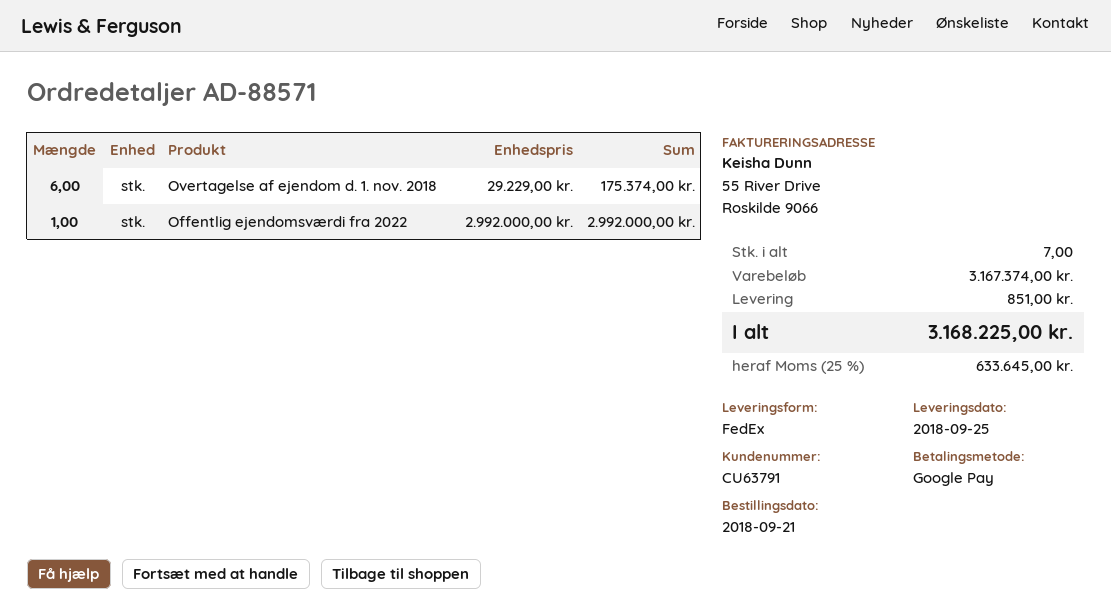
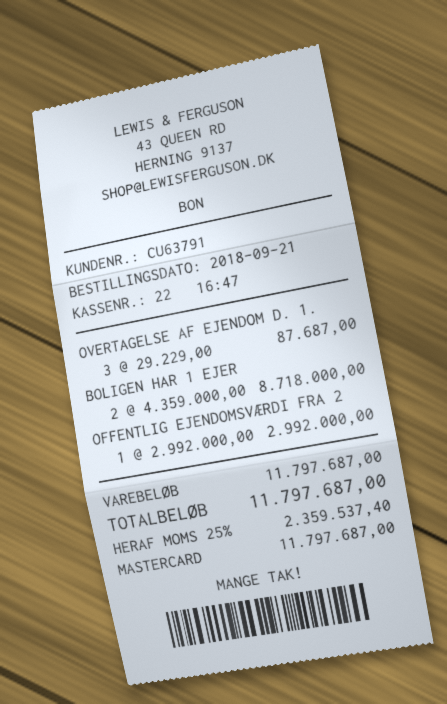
payment method: Google Pay -> Mastercard
Overtagelse af ejendom d. 1. nov. 2018: 6 x 29229.00 = 175374.00 -> 3 x 29229.00 = 87687.00
BOLIGEN HAR 1 EJER: none -> 2 x 4359000.00 = 8718000.00
subtotal: 3167374.00 -> 11797687.00
shipping: 851.00 -> none
tax: 25% = 633645.00 -> 25% = 2359537.40
total: 3168225.00 -> 11797687.00

